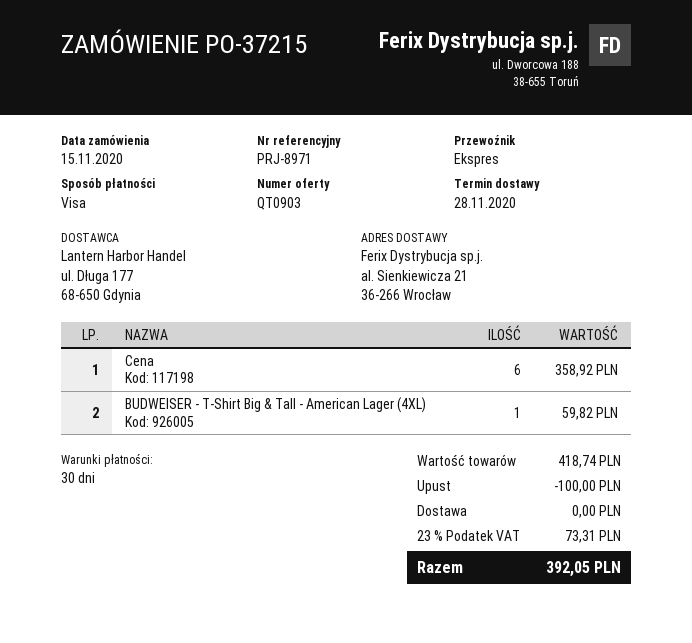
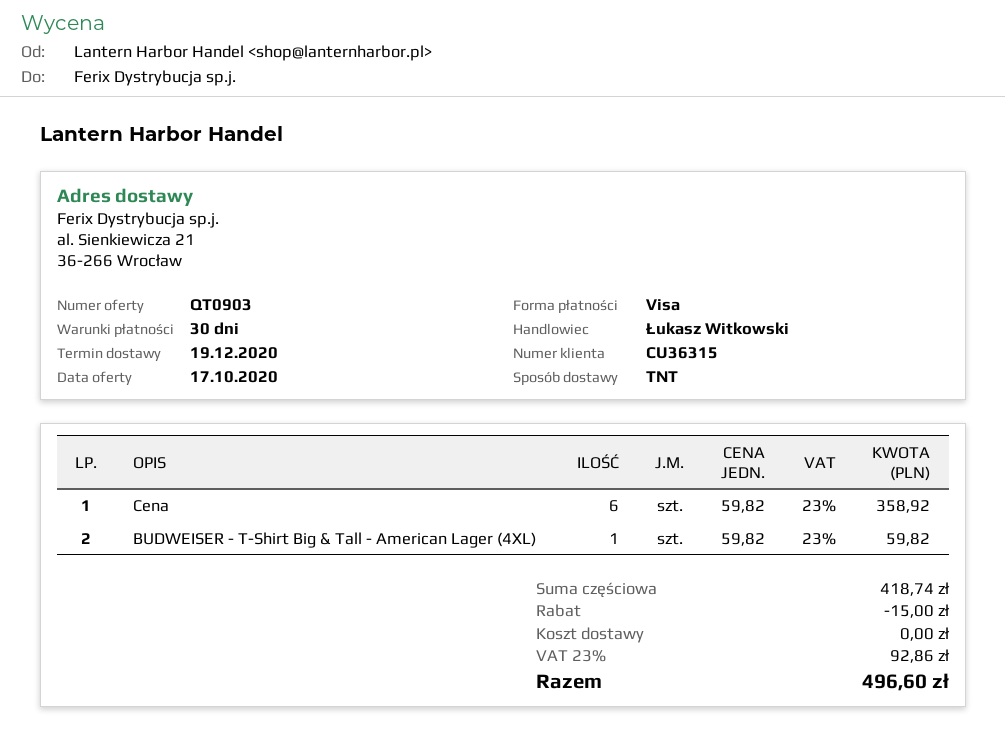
delivery date: 2020-11-28 -> 2020-12-19
shipping method: express -> TNT
discount: 100.00 -> 15.00
tax: 23% = 73.31 -> 23% = 92.86
total: 392.05 -> 496.60

